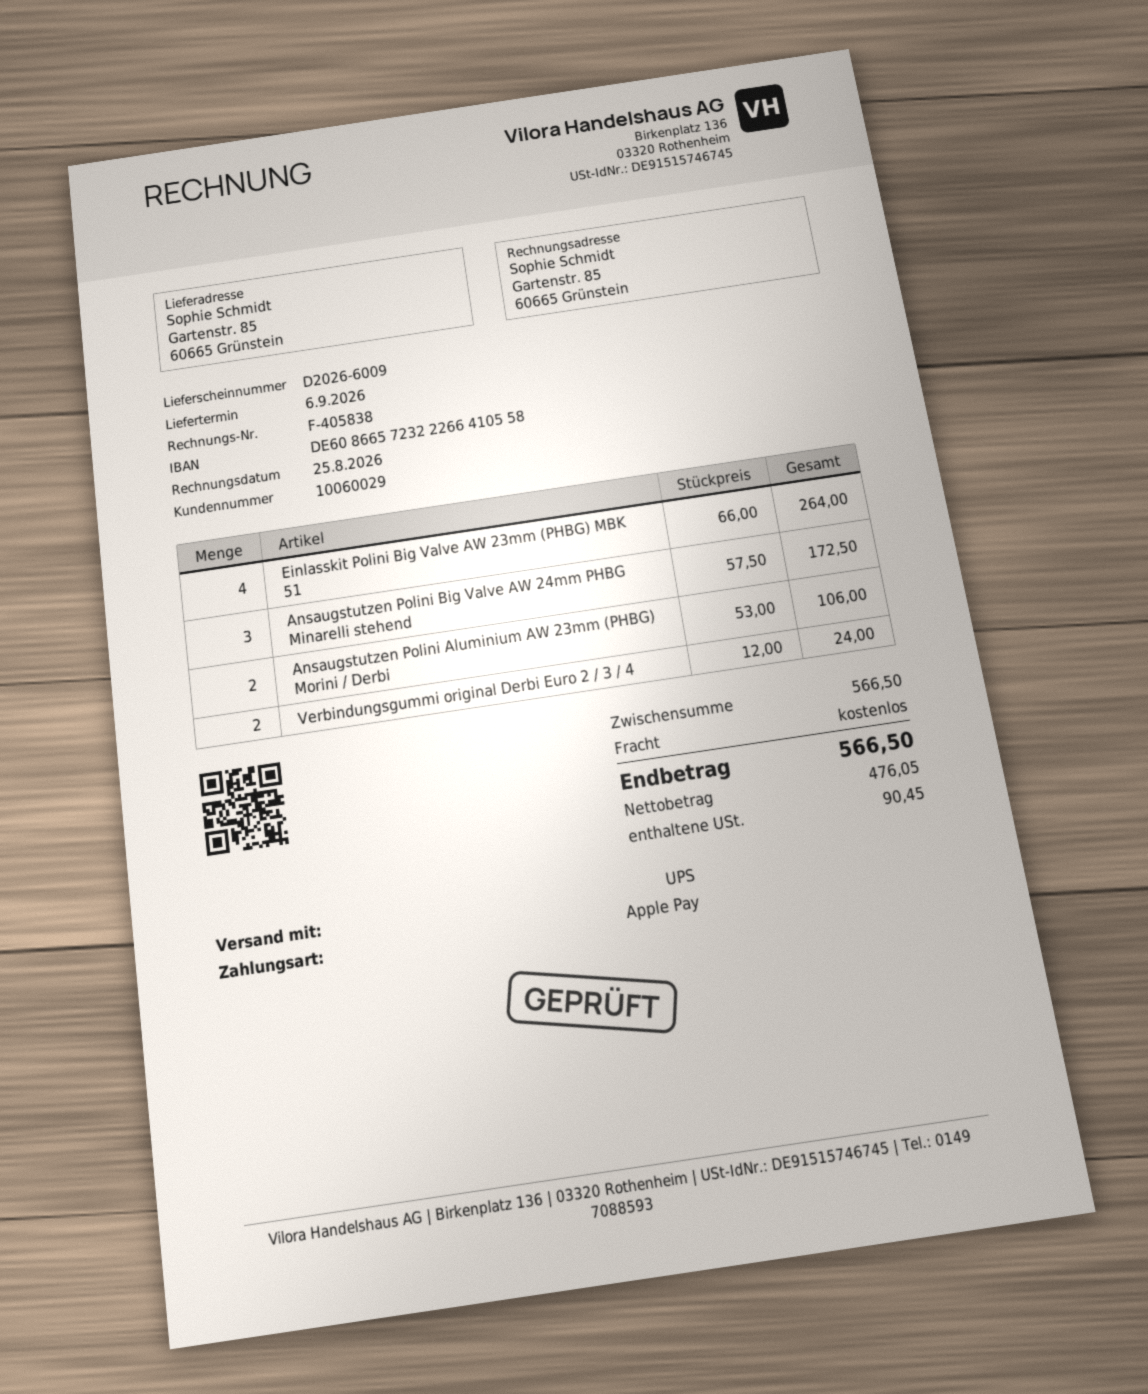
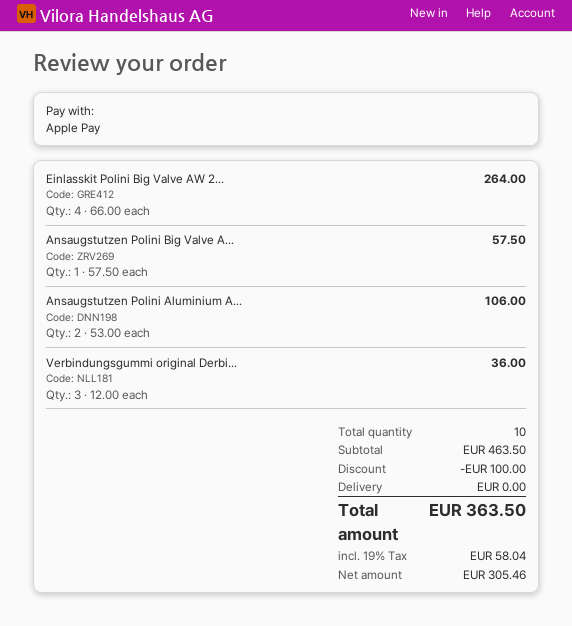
Ansaugstutzen Polini Big Valve AW 24mm PHBG Minarelli stehend: 3 x 57.50 = 172.50 -> 1 x 57.50 = 57.50
Verbindungsgummi original Derbi Euro 2 / 3 / 4: 2 x 12.00 = 24.00 -> 3 x 12.00 = 36.00
subtotal: 566.50 -> 463.50
discount: none -> 100.00
net: 476.05 -> 305.46
tax: 90.45 -> 58.04
total: 566.50 -> 363.50

